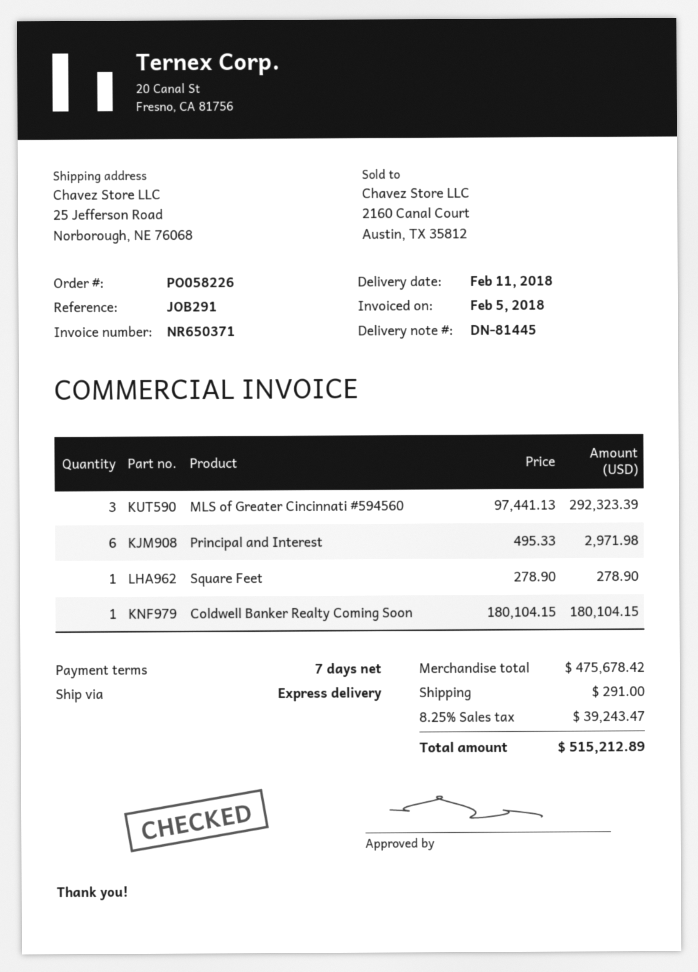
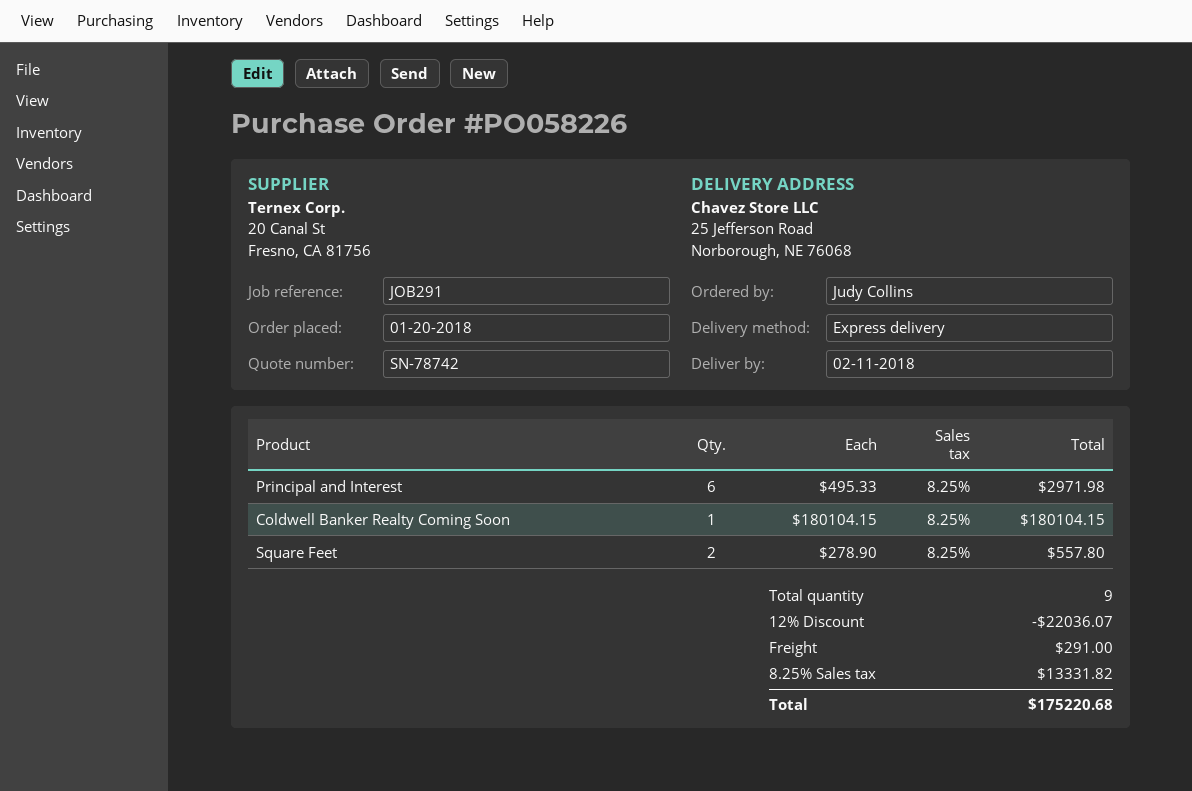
MLS of Greater Cincinnati #594560: 3 x 97441.13 = 292323.39 -> none
Square Feet: 1 x 278.90 = 278.90 -> 2 x 278.90 = 557.80
discount: none -> 12% = 22036.07
tax: 8.25% = 39243.47 -> 8.25% = 13331.82
total: 515212.89 -> 175220.68

